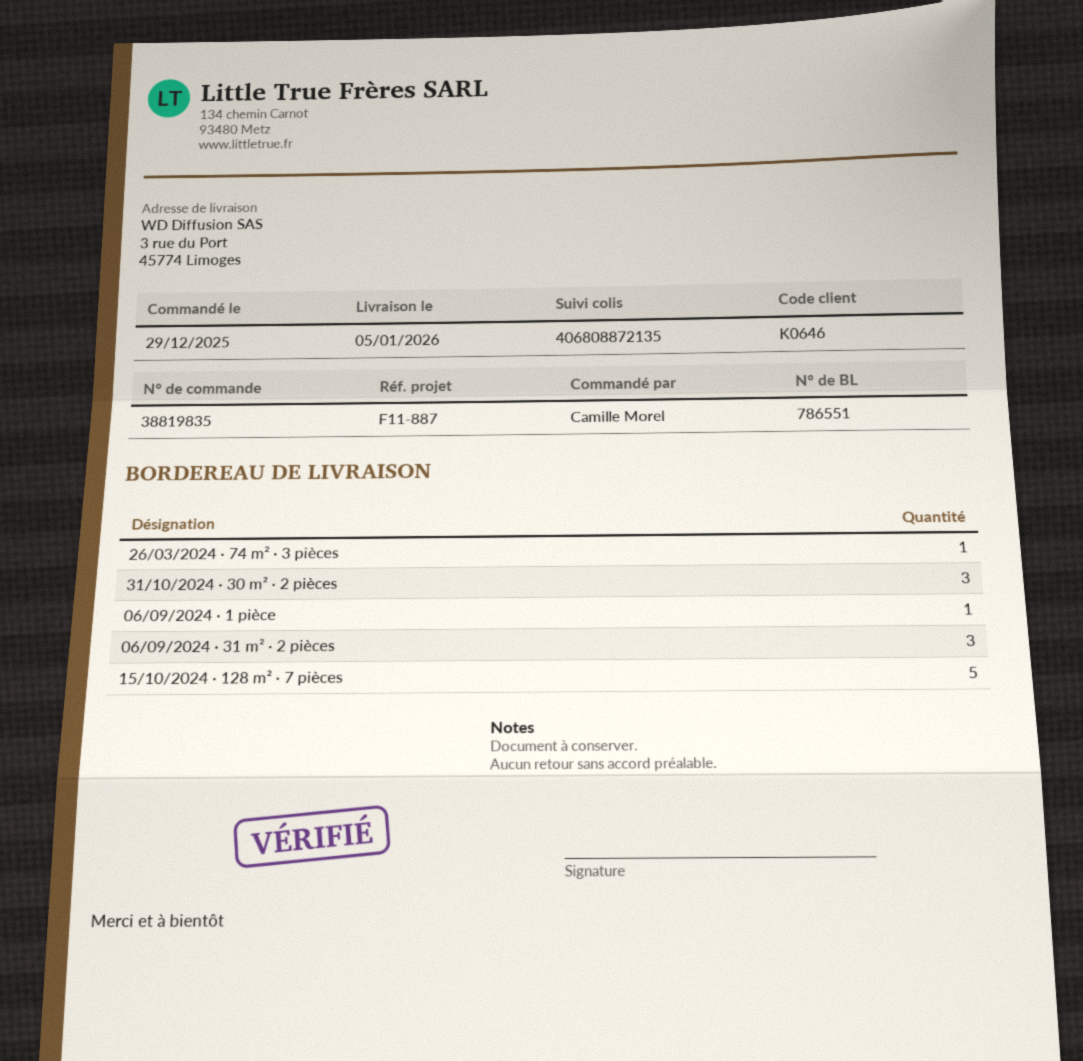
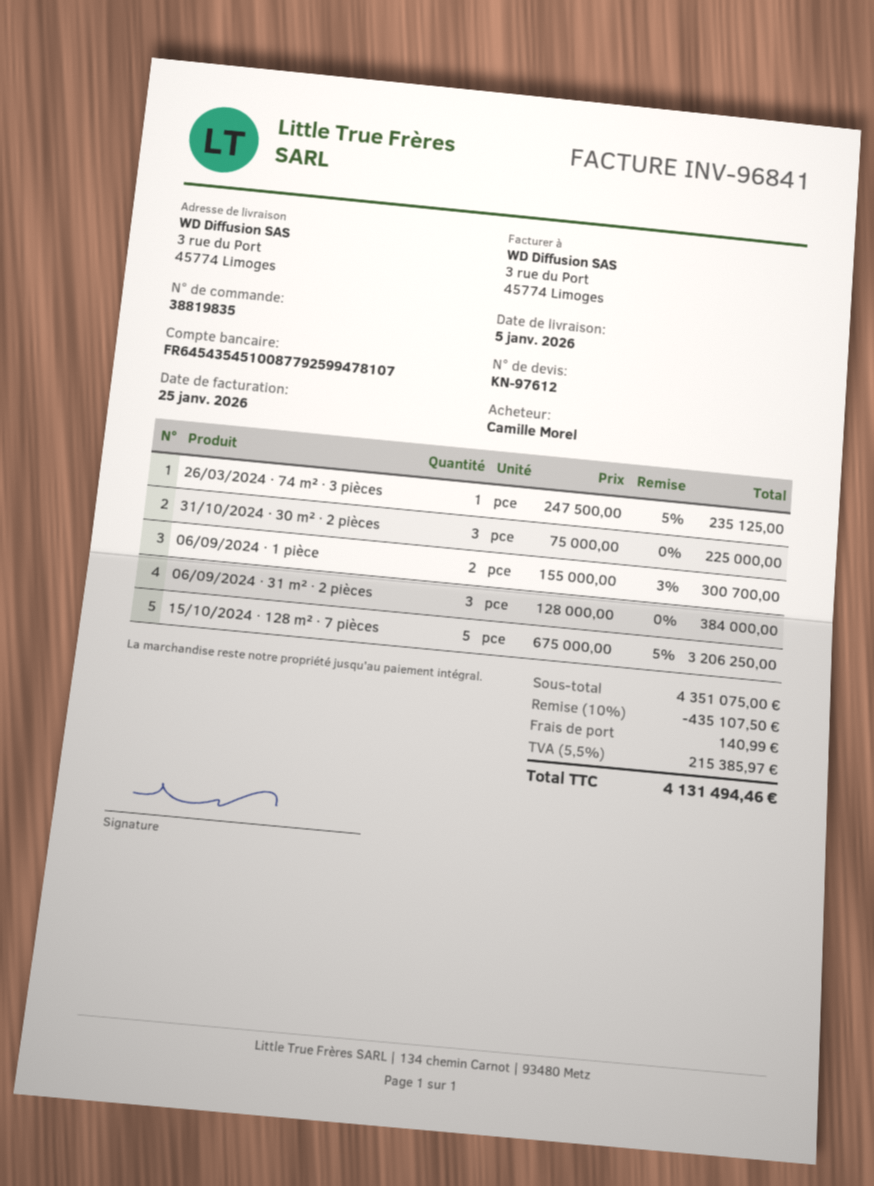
06/09/2024 · 1 pièce: 1 -> 2

